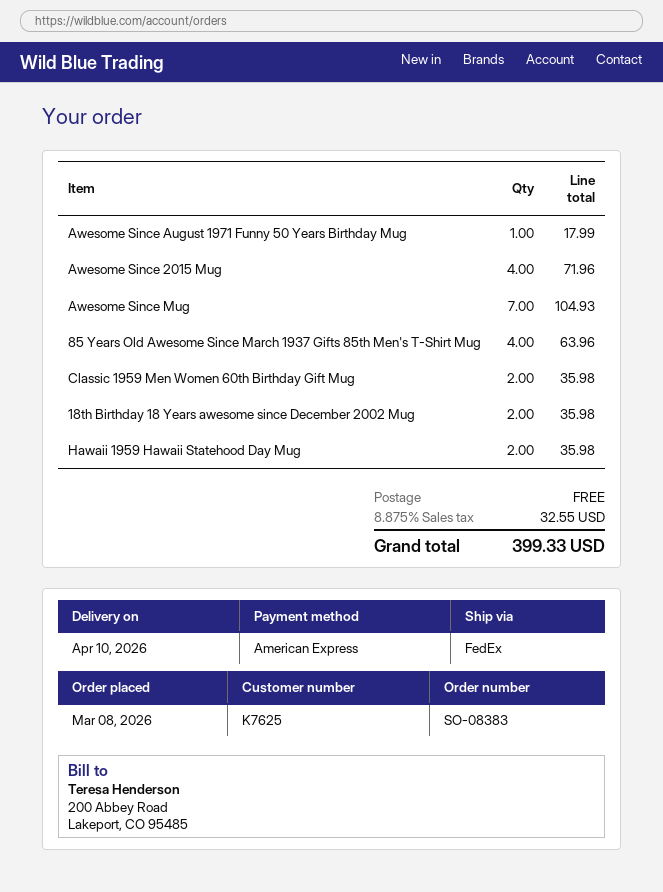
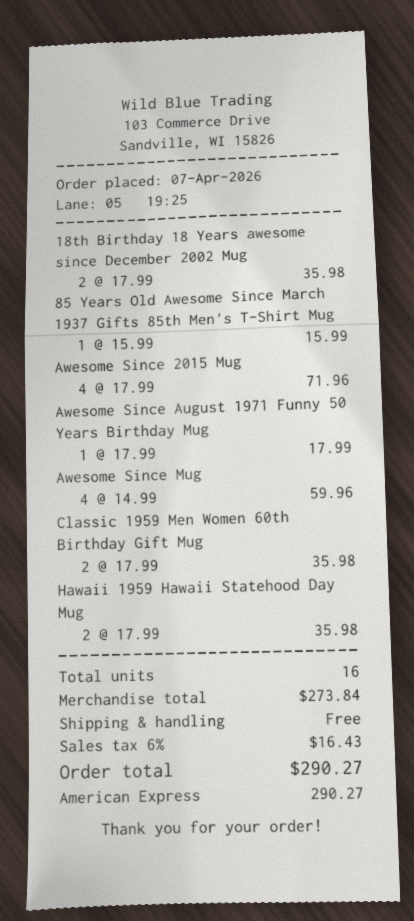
order date: 2026-03-08 -> 2026-04-07
Awesome Since Mug: 7 for 104.93 -> 4 for 59.96
85 Years Old Awesome Since March 1937 Gifts 85th Men's T-Shirt Mug: 4 for 63.96 -> 1 for 15.99
tax: 8.875% = 32.55 -> 6% = 16.43
total: 399.33 -> 290.27

